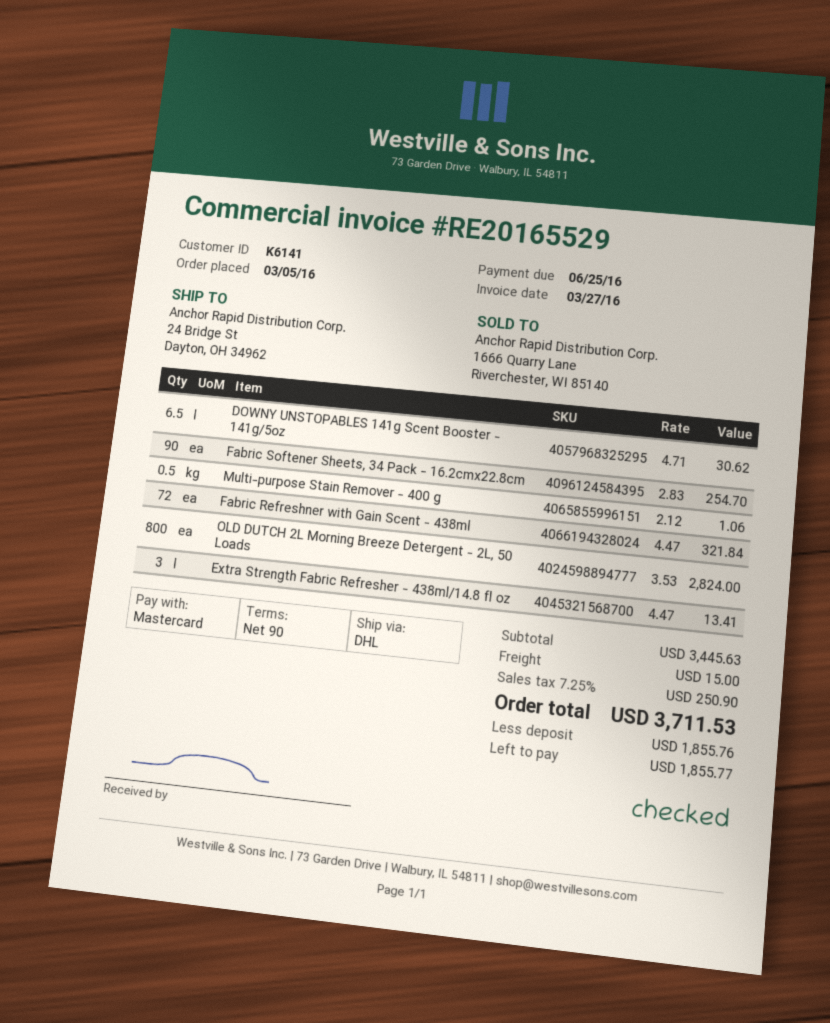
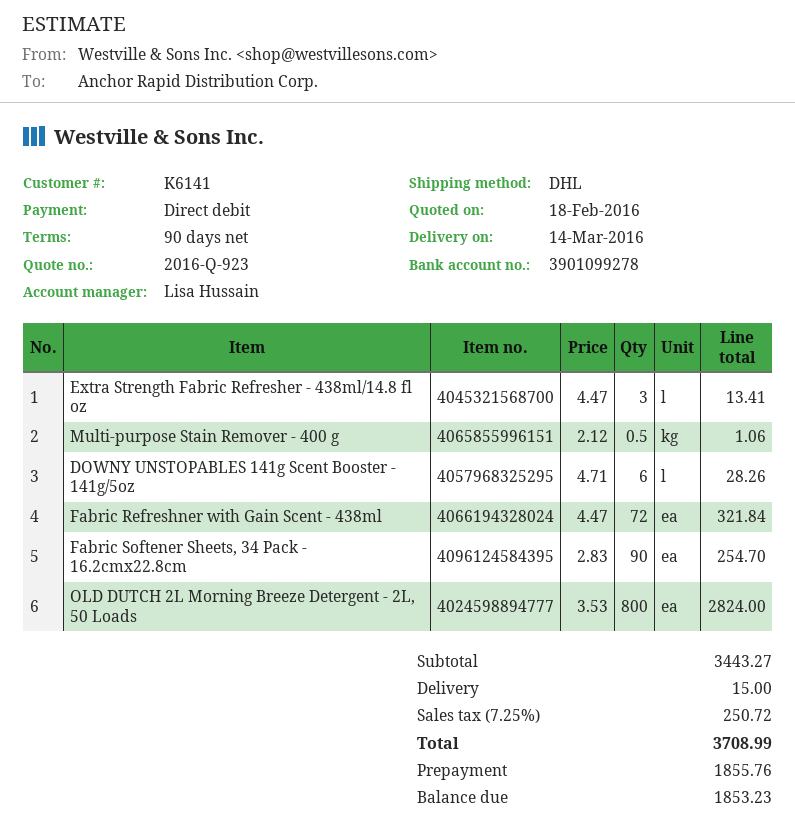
payment method: Mastercard -> direct debit
DOWNY UNSTOPABLES 141g Scent Booster - 141g/5oz: 6.5 x 4.71 = 30.62 -> 6 x 4.71 = 28.26
subtotal: 3445.63 -> 3443.27
tax: 7.25% = 250.90 -> 7.25% = 250.72
total: 3711.53 -> 3708.99
balance: 1855.77 -> 1853.23

